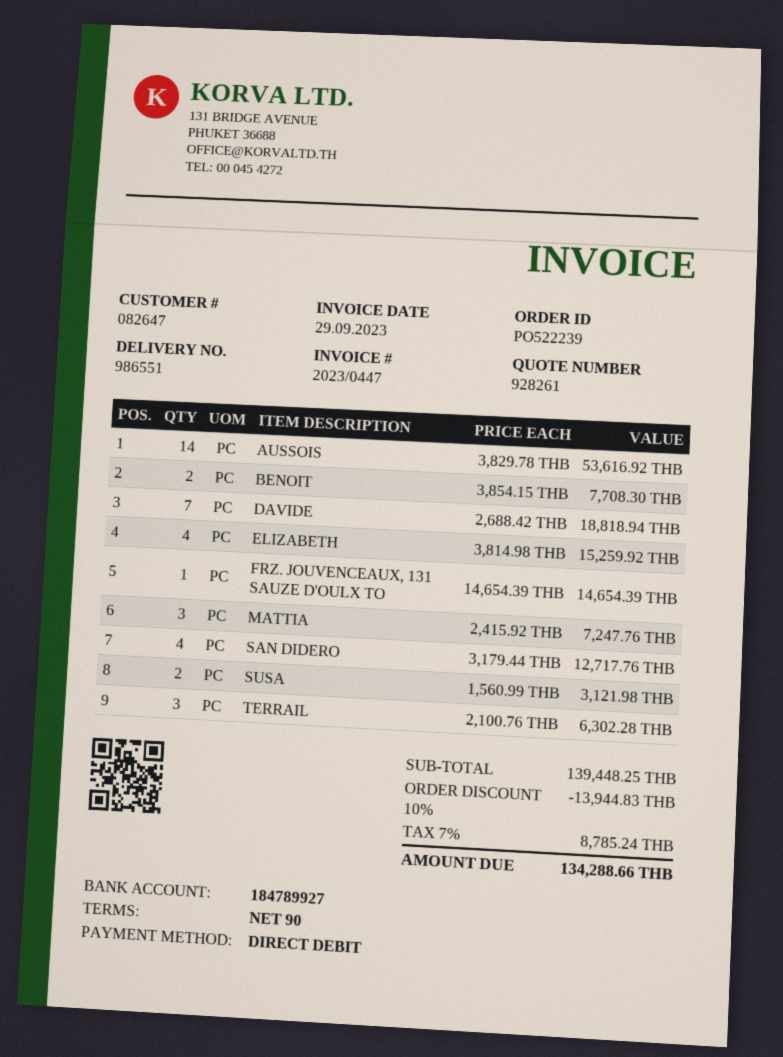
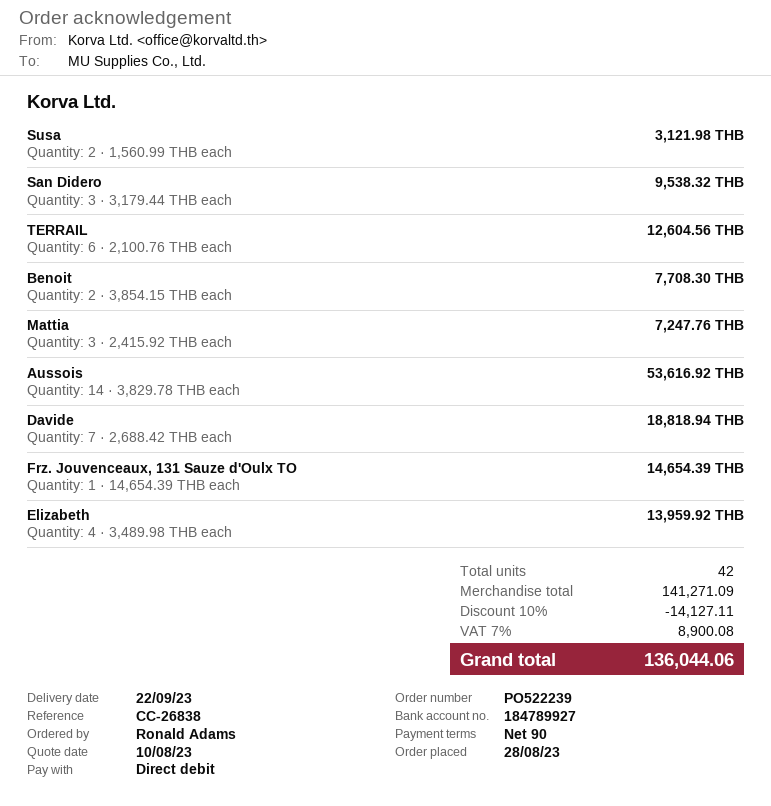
ELIZABETH: 4 x 3814.98 = 15259.92 -> 4 x 3489.98 = 13959.92
SAN DIDERO: 4 x 3179.44 = 12717.76 -> 3 x 3179.44 = 9538.32
TERRAIL: 3 x 2100.76 = 6302.28 -> 6 x 2100.76 = 12604.56
subtotal: 139448.25 -> 141271.09
discount: 10% = 13944.83 -> 10% = 14127.11
tax: 7% = 8785.24 -> 7% = 8900.08
total: 134288.66 -> 136044.06

